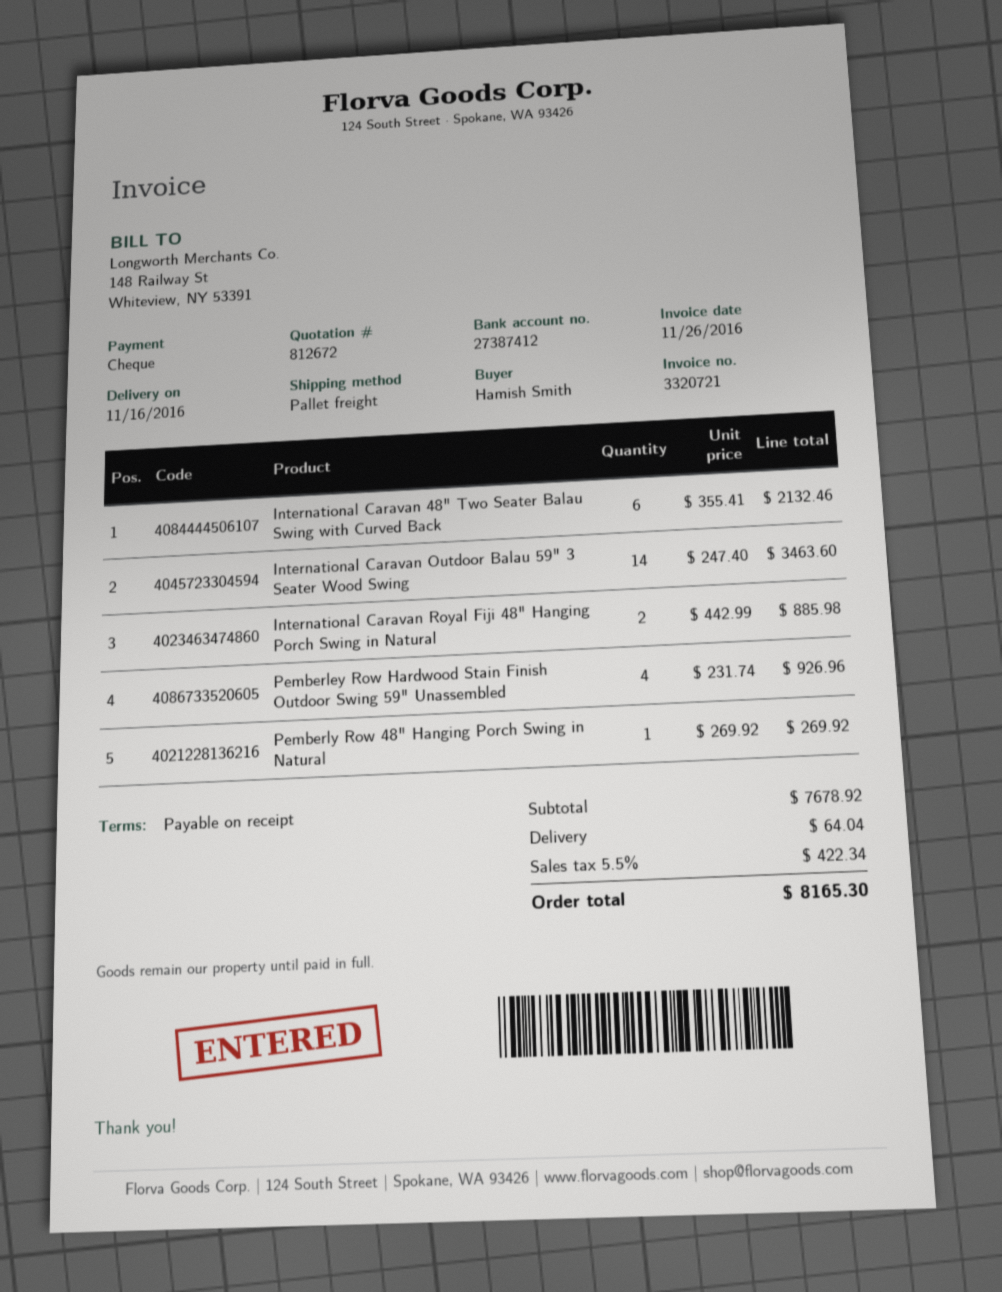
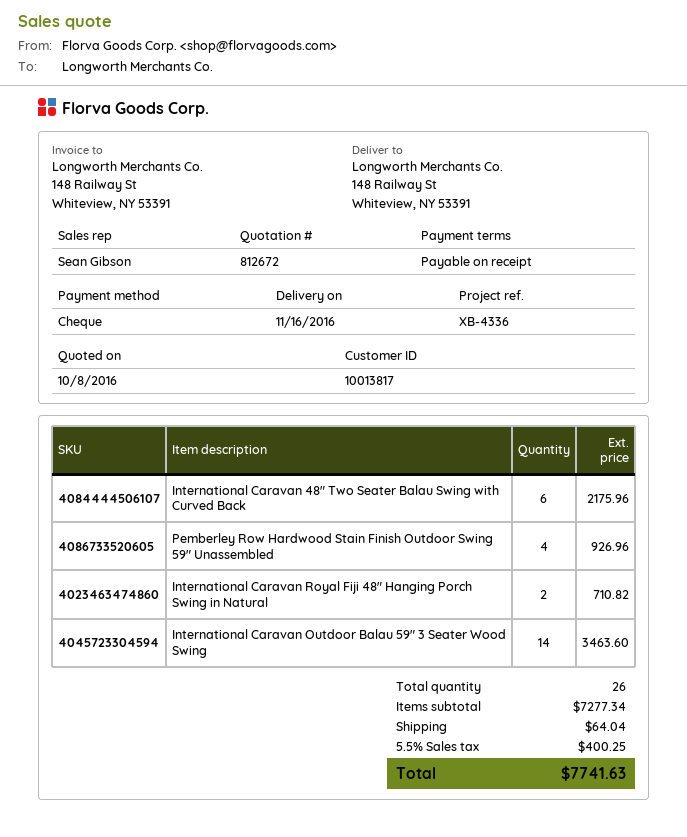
International Caravan 48" Two Seater Balau Swing with Curved Back: 6 for 2132.46 -> 6 for 2175.96
International Caravan Royal Fiji 48" Hanging Porch Swing in Natural: 2 for 885.98 -> 2 for 710.82
Pemberly Row 48" Hanging Porch Swing in Natural: 1 for 269.92 -> none
subtotal: 7678.92 -> 7277.34
tax: 5.5% = 422.34 -> 5.5% = 400.25
total: 8165.30 -> 7741.63

